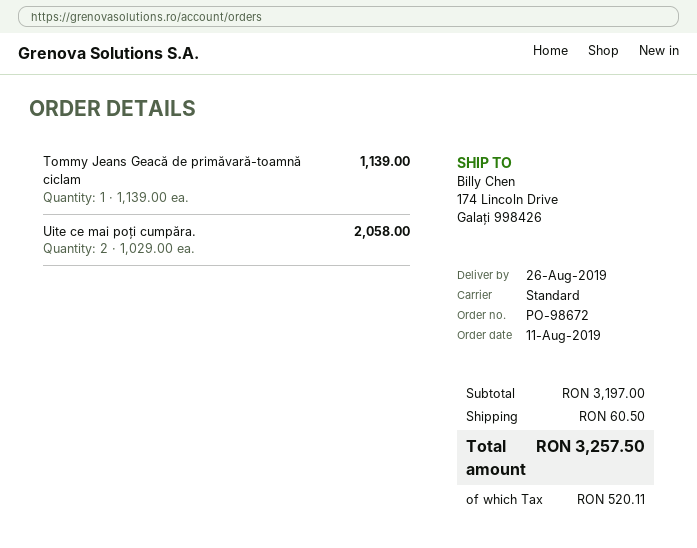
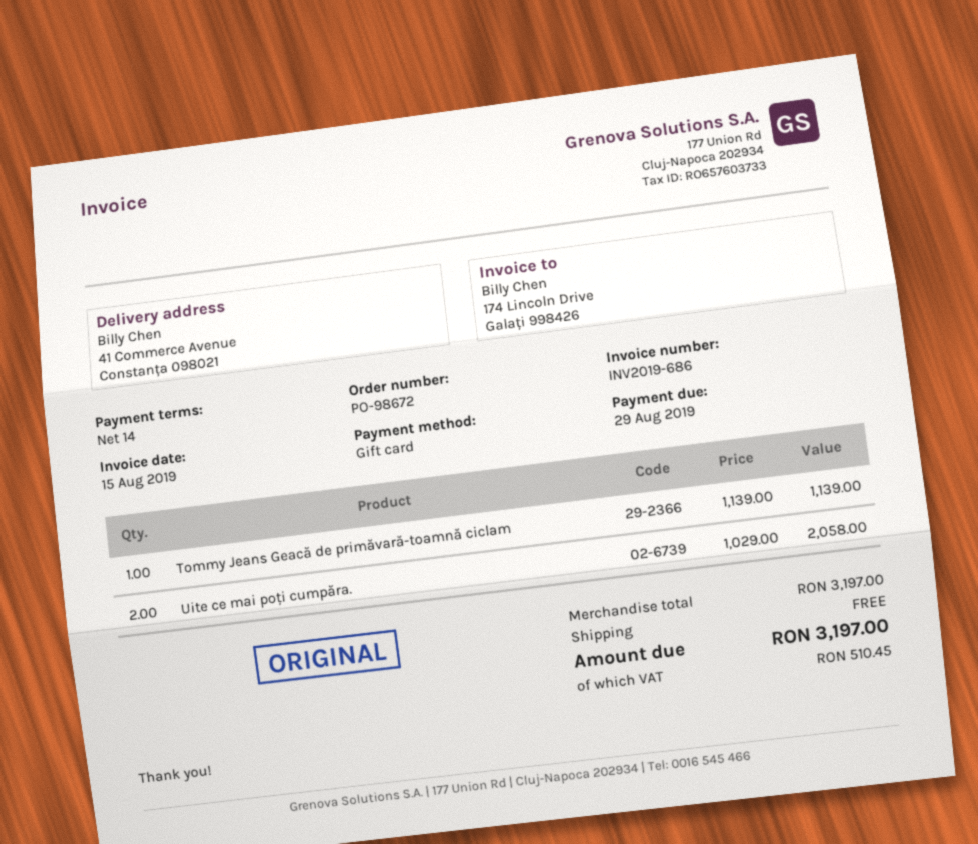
ship to: 174 Lincoln Drive, Galați 998426 -> 41 Commerce Avenue, Constanța 098021
shipping: 60.50 -> 0.00
tax: 520.11 -> 510.45
total: 3257.50 -> 3197.00

